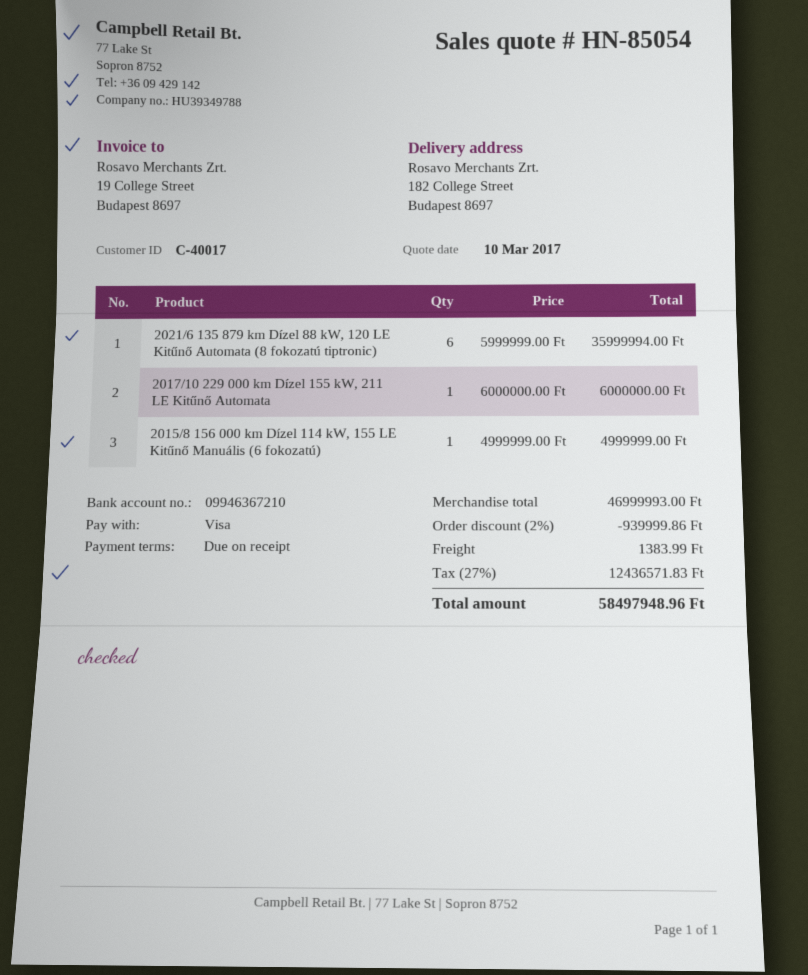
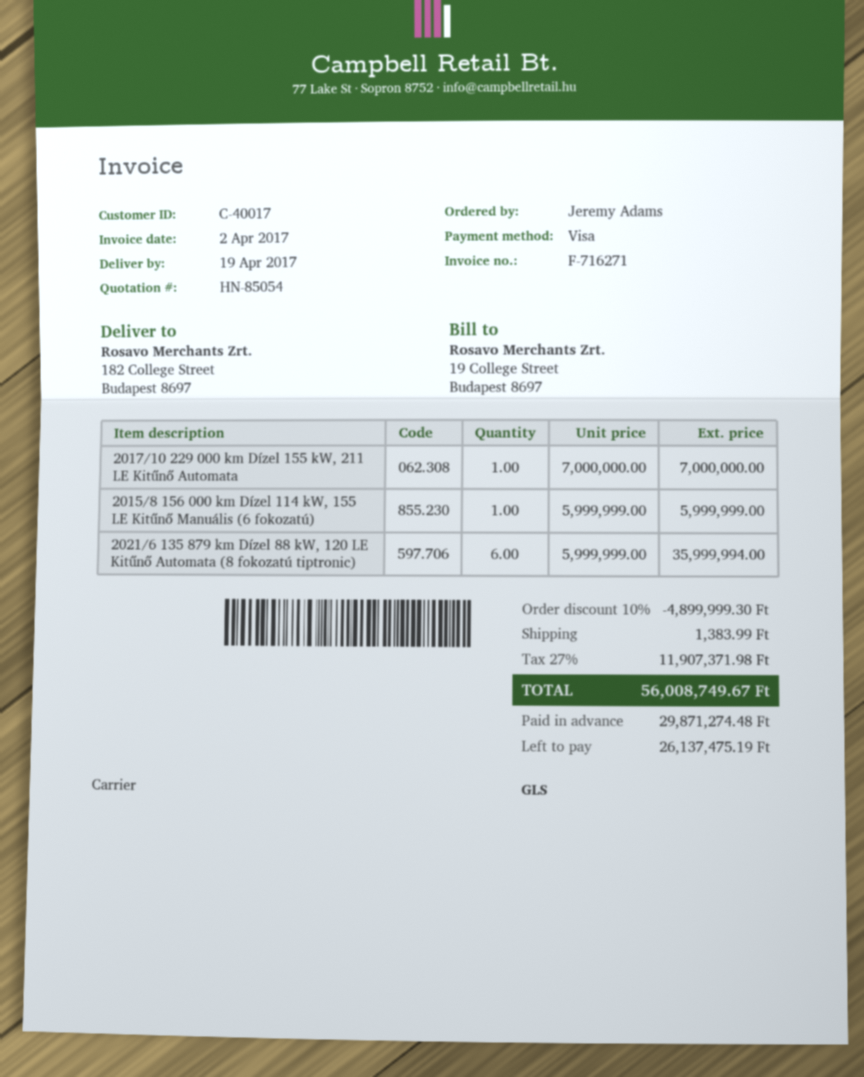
2017/10 229 000 km Dízel 155 kW, 211 LE Kitűnő Automata: 1 x 6000000.00 = 6000000.00 -> 1 x 7000000.00 = 7000000.00
2015/8 156 000 km Dízel 114 kW, 155 LE Kitűnő Manuális (6 fokozatú): 1 x 4999999.00 = 4999999.00 -> 1 x 5999999.00 = 5999999.00
discount: 2% = 939999.86 -> 10% = 4899999.30
tax: 27% = 12436571.83 -> 27% = 11907371.98
total: 58497948.96 -> 56008749.67

